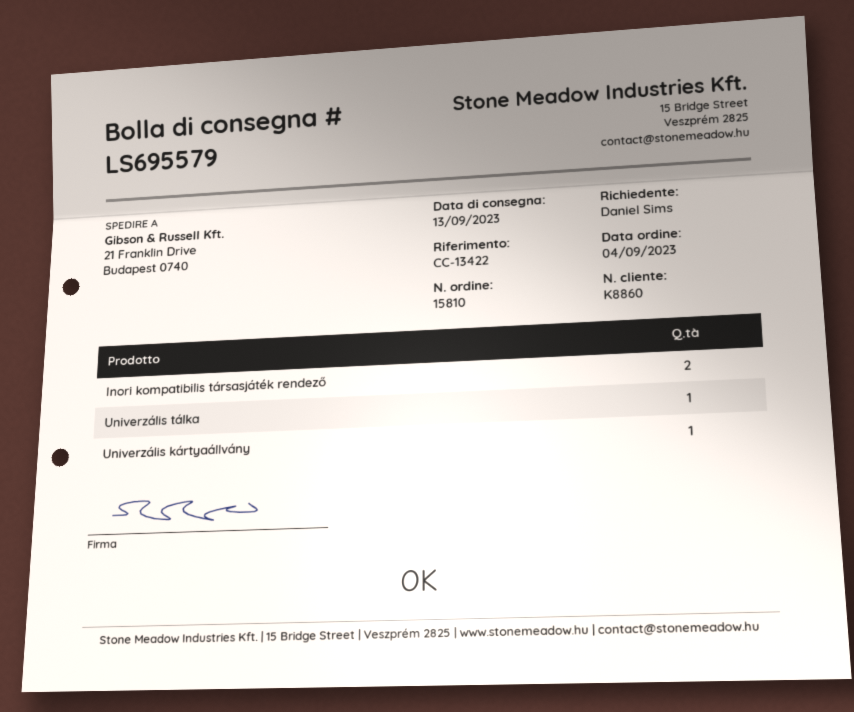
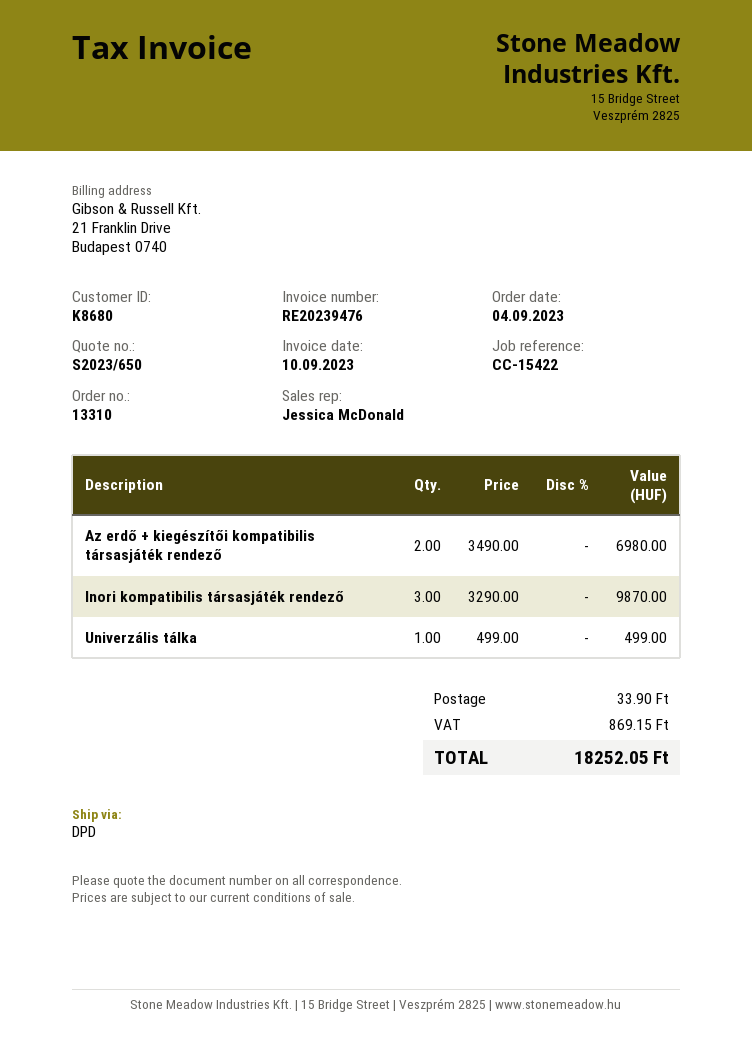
order number: 15810 -> 13310
customer number: K8860 -> K8680
reference: CC-13422 -> CC-15422
Inori kompatibilis társasjáték rendező: 2 -> 3
Univerzális kártyaállvány: 1 -> none
Az erdő + kiegészítői kompatibilis társasjáték rendező: none -> 2

